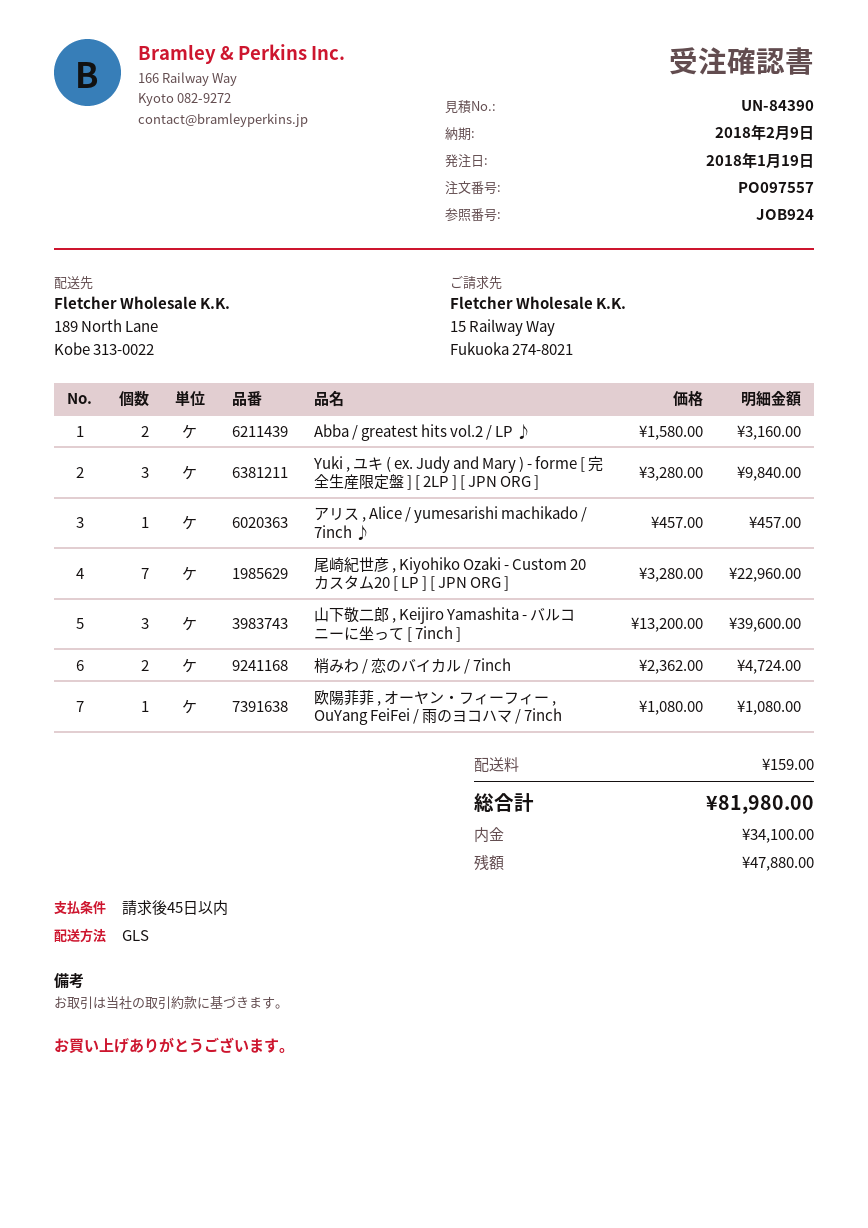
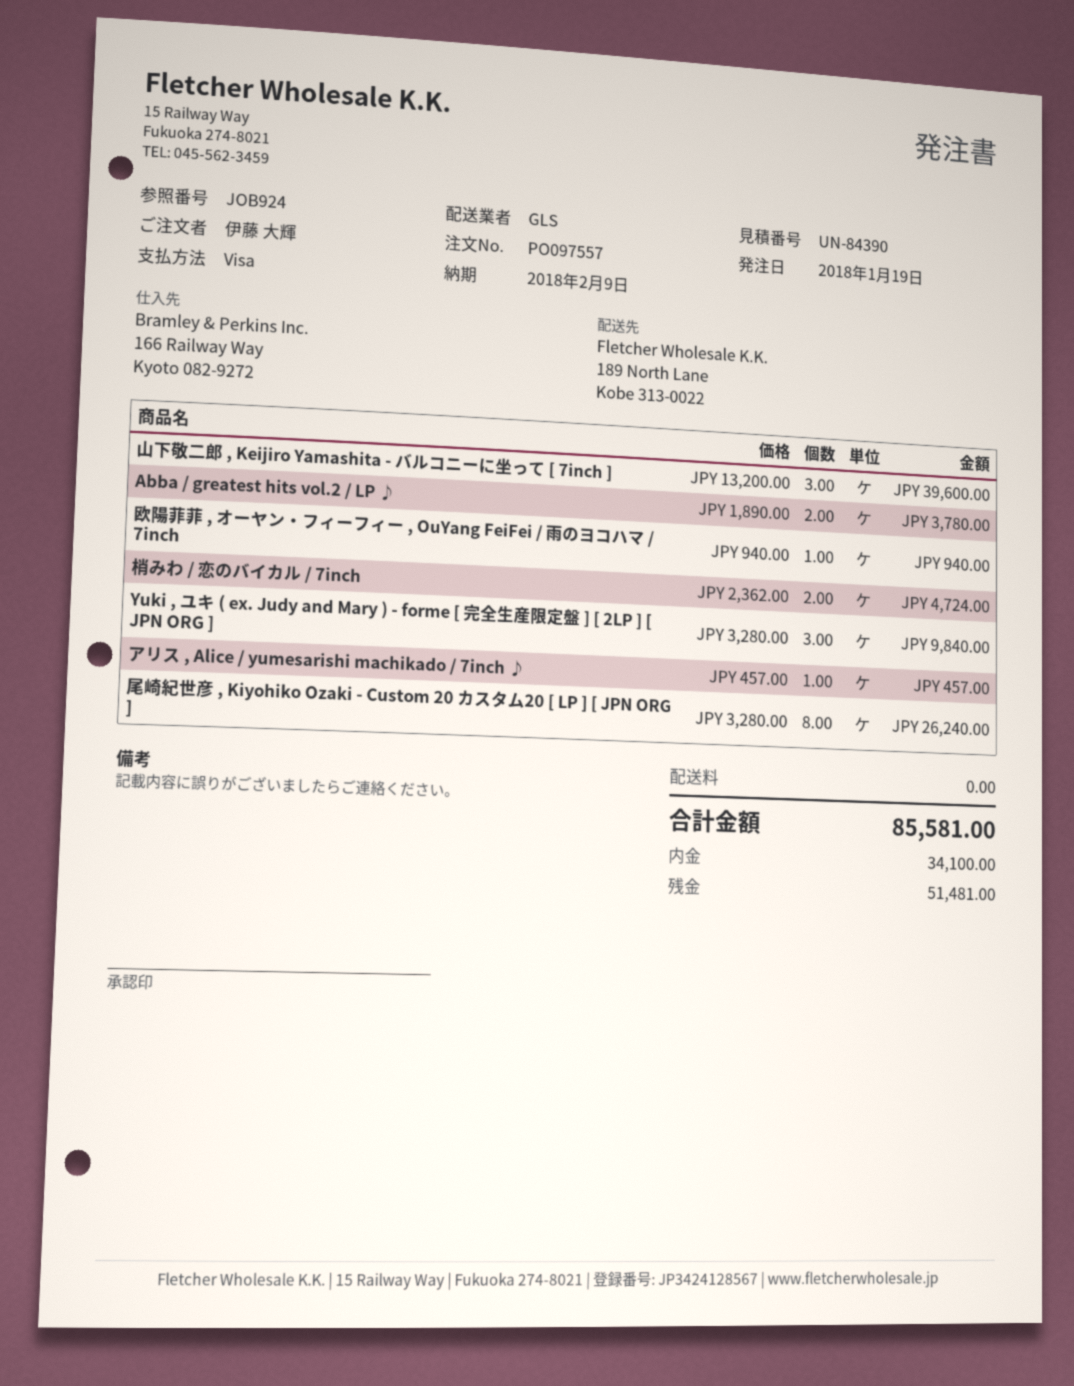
Abba / greatest hits vol.2 / LP ♪: 2 x 1580.00 = 3160.00 -> 2 x 1890.00 = 3780.00
尾崎紀世彦 , Kiyohiko Ozaki - Custom 20 カスタム20 [ LP ] [ JPN ORG ]: 7 x 3280.00 = 22960.00 -> 8 x 3280.00 = 26240.00
欧陽菲菲 , オーヤン・フィーフィー , OuYang FeiFei / 雨のヨコハマ / 7inch: 1 x 1080.00 = 1080.00 -> 1 x 940.00 = 940.00
shipping: 159.00 -> 0.00
total: 81980.00 -> 85581.00
balance: 47880.00 -> 51481.00

